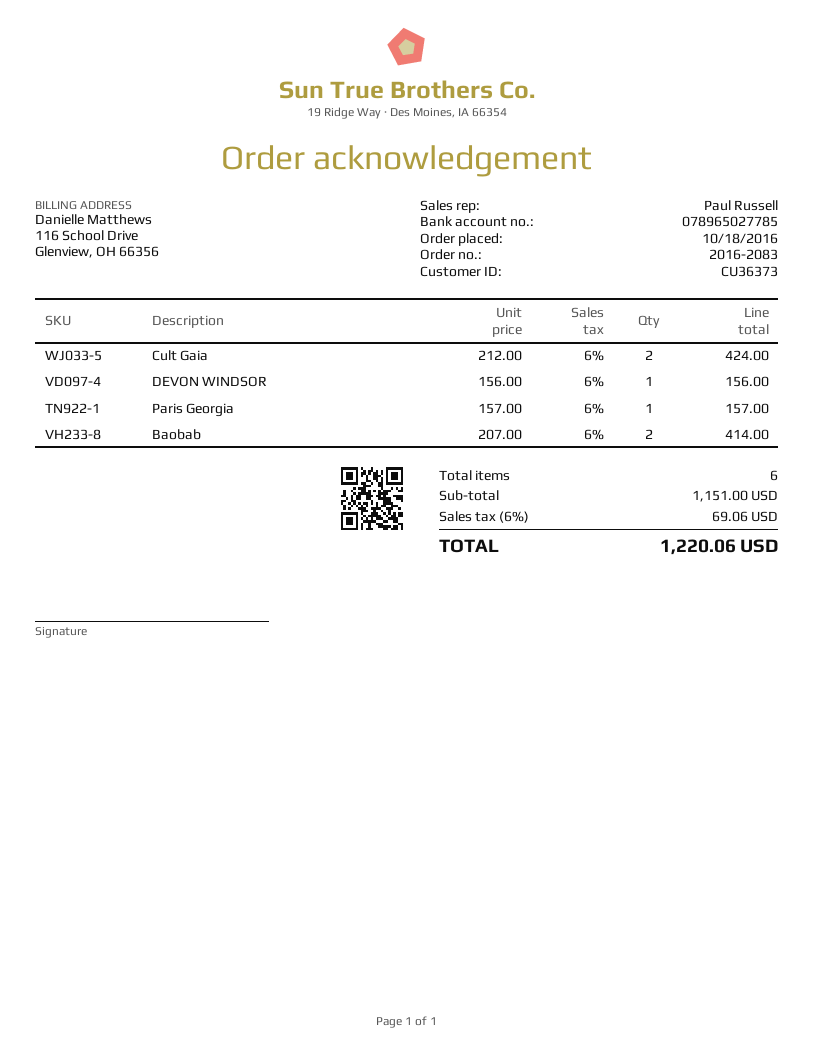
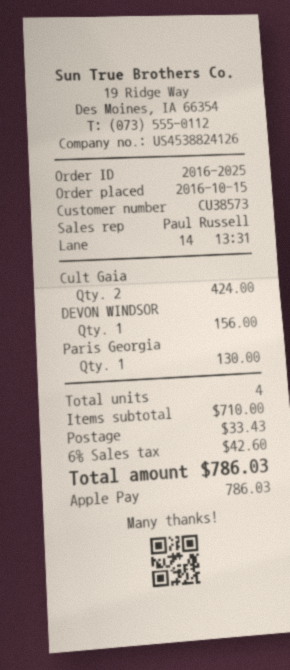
order number: 2016-2083 -> 2016-2025
order date: 2016-10-18 -> 2016-10-15
customer number: CU36373 -> CU38573
Paris Georgia: 1 for 157.00 -> 1 for 130.00
Baobab: 2 for 414.00 -> none
total quantity: 6 -> 4
subtotal: 1151.00 -> 710.00
shipping: none -> 33.43
tax: 6% = 69.06 -> 6% = 42.60
total: 1220.06 -> 786.03

